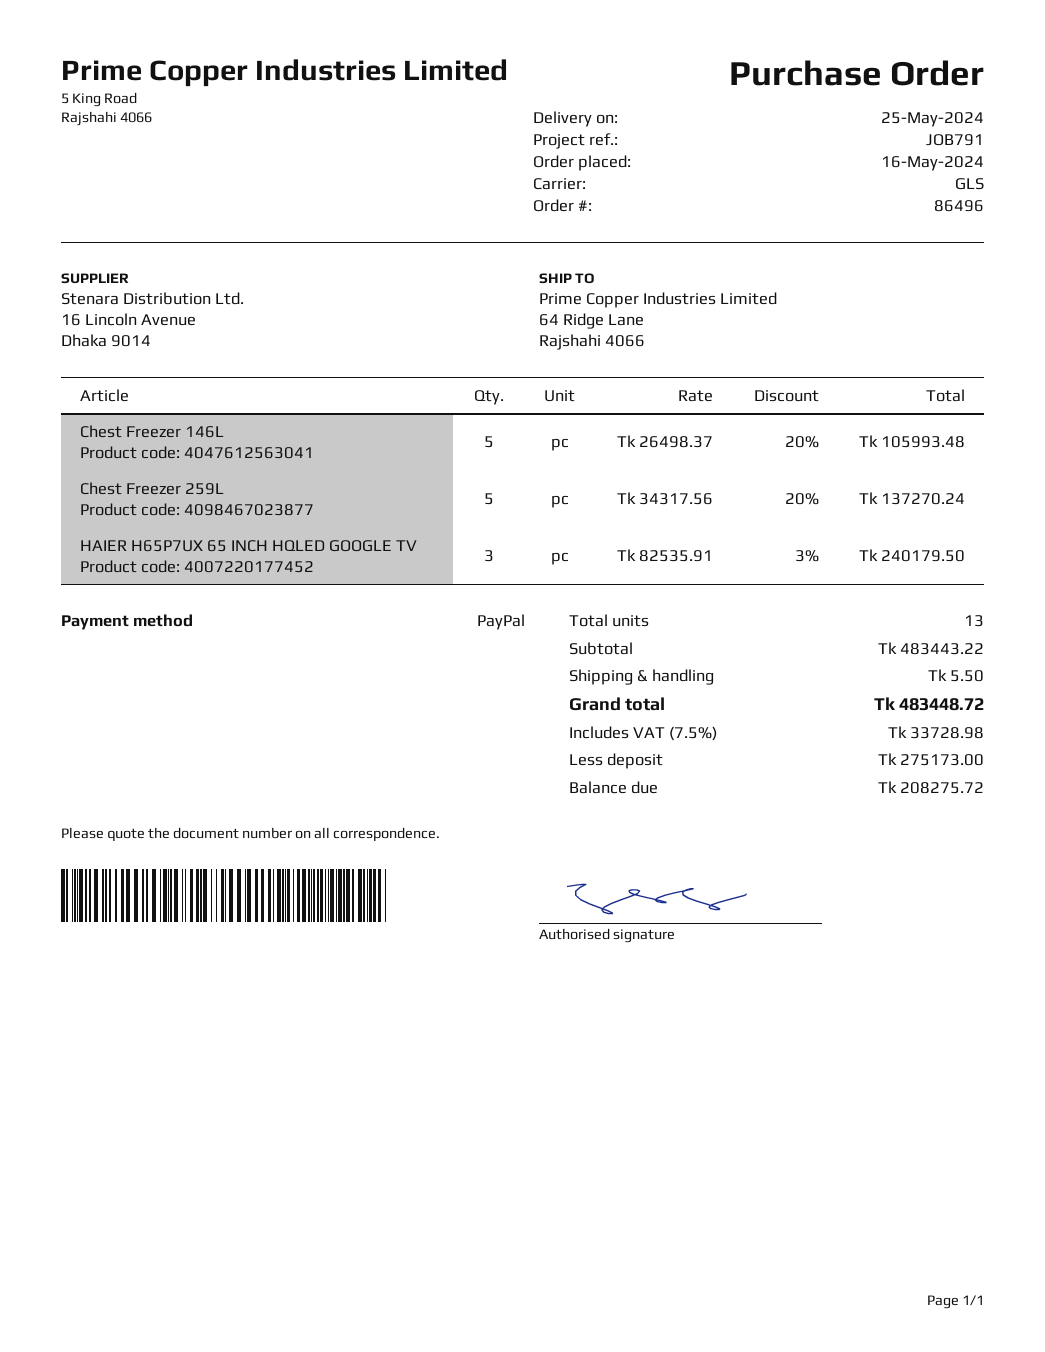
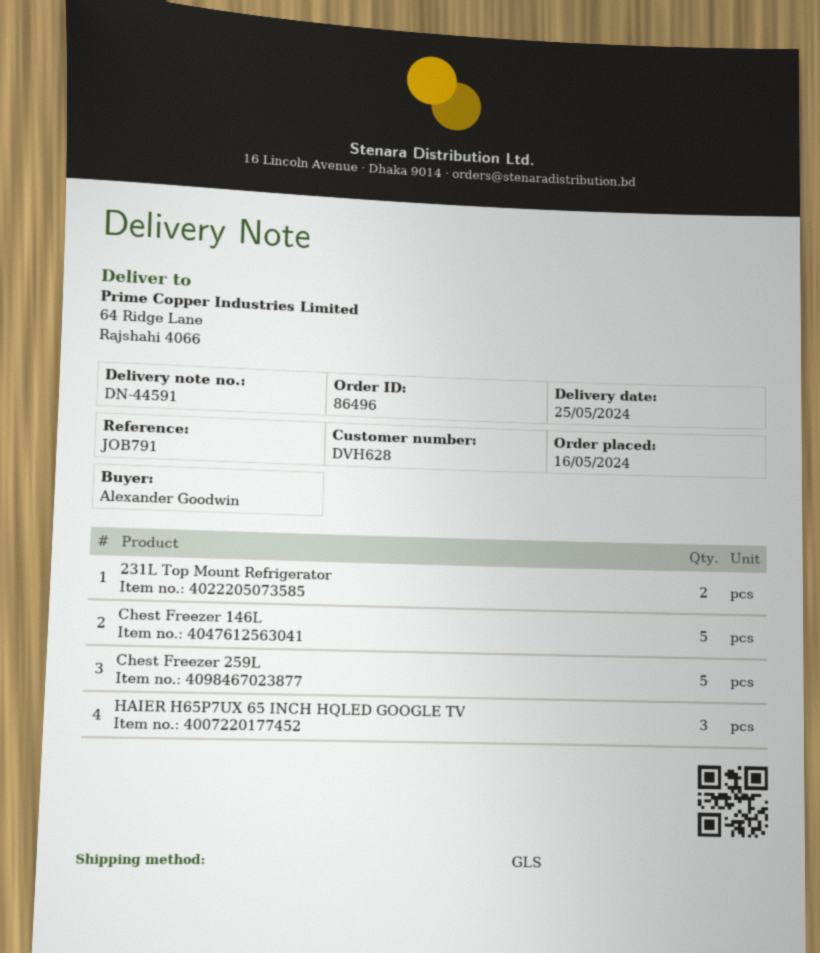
231L Top Mount Refrigerator: none -> 2

